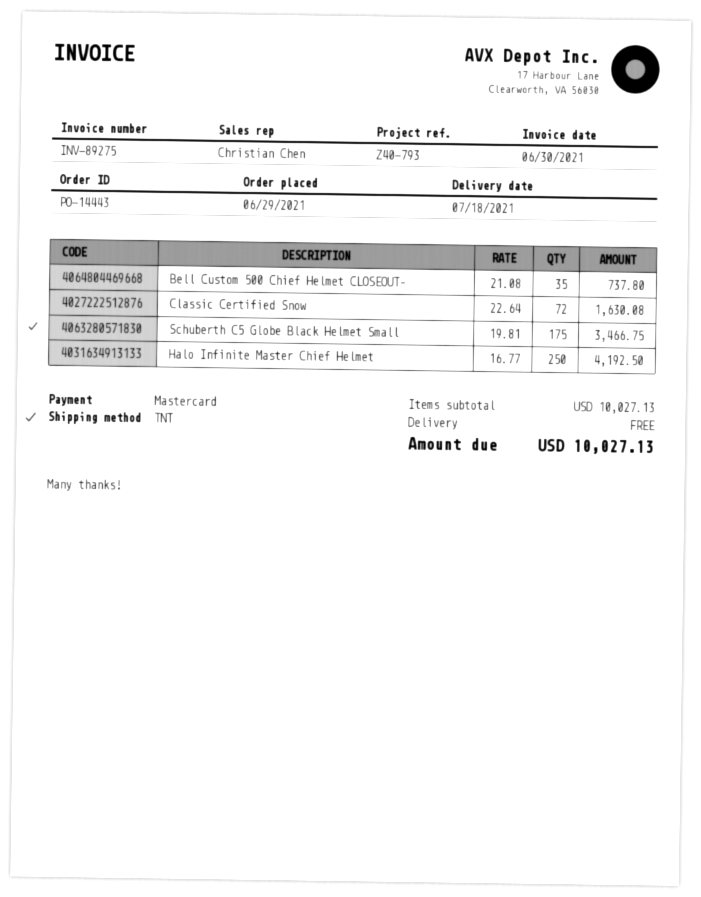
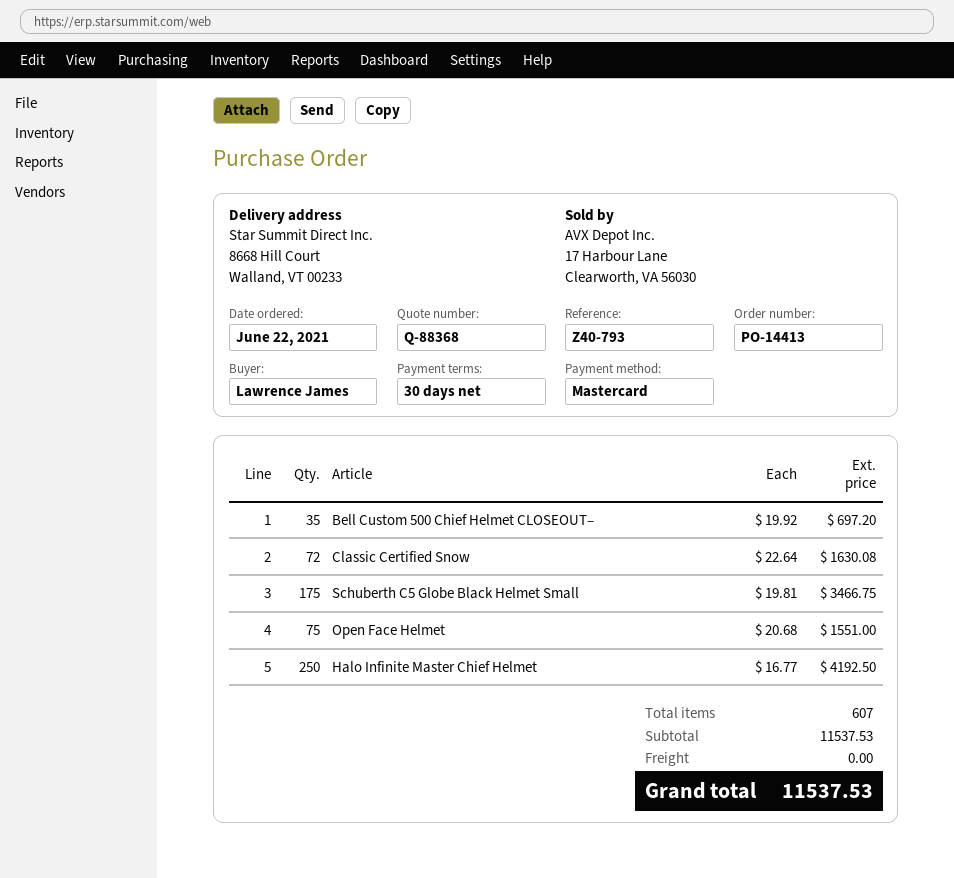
order number: PO-14443 -> PO-14413
order date: 2021-06-29 -> 2021-06-22
Bell Custom 500 Chief Helmet CLOSEOUT–: 35 x 21.08 = 737.80 -> 35 x 19.92 = 697.20
Open Face Helmet: none -> 75 x 20.68 = 1551.00
subtotal: 10027.13 -> 11537.53
total: 10027.13 -> 11537.53

